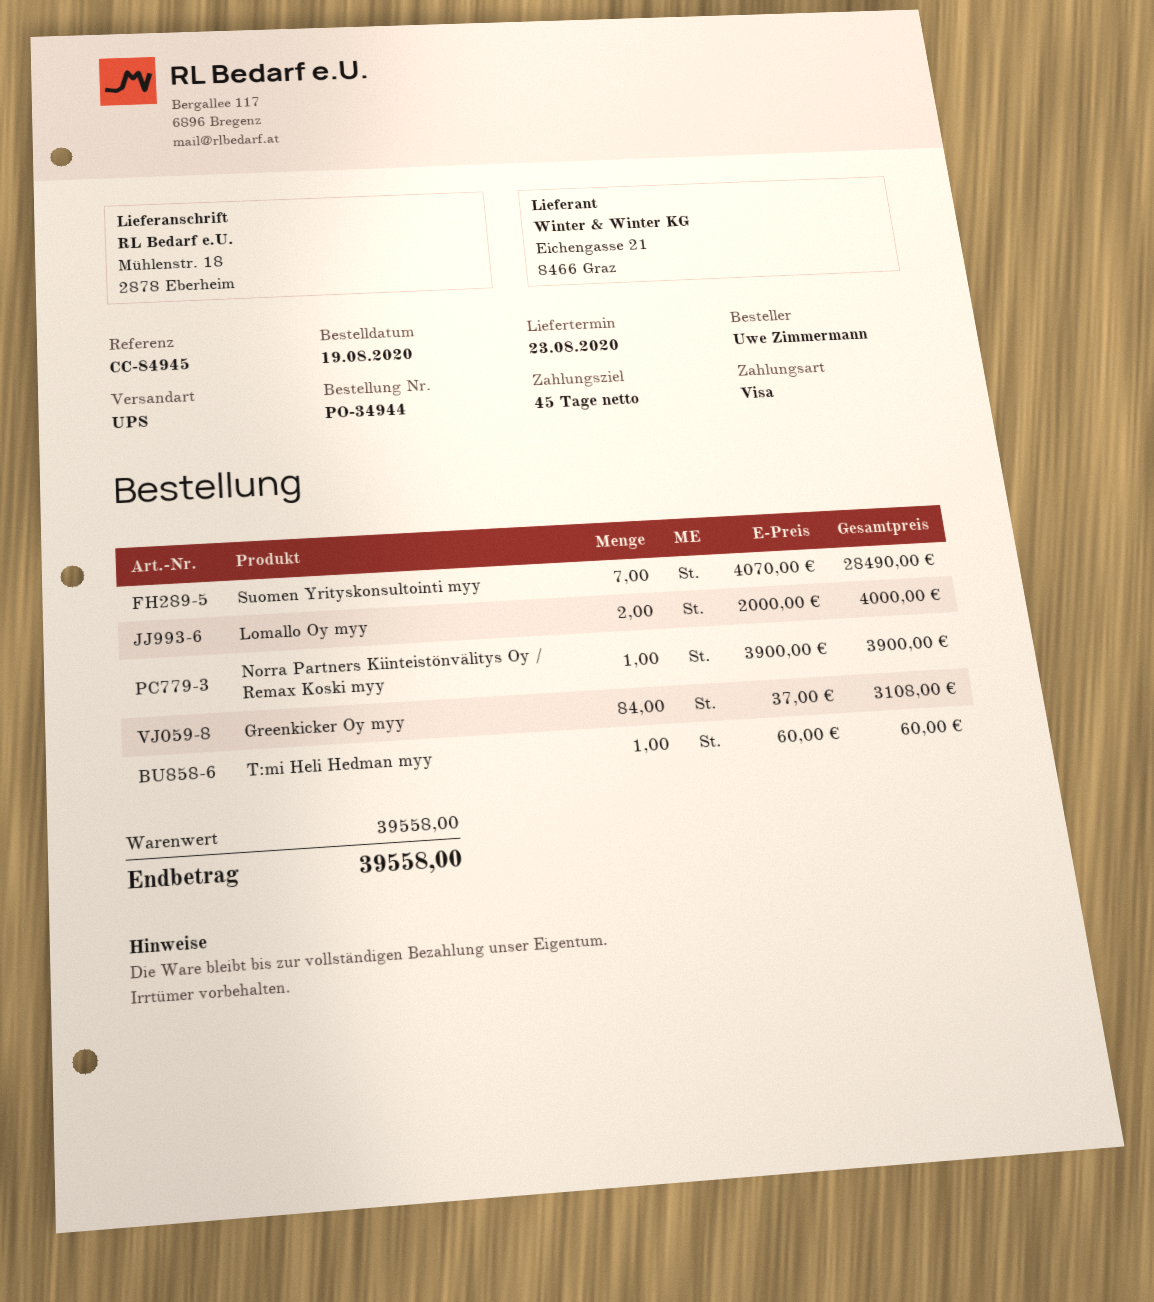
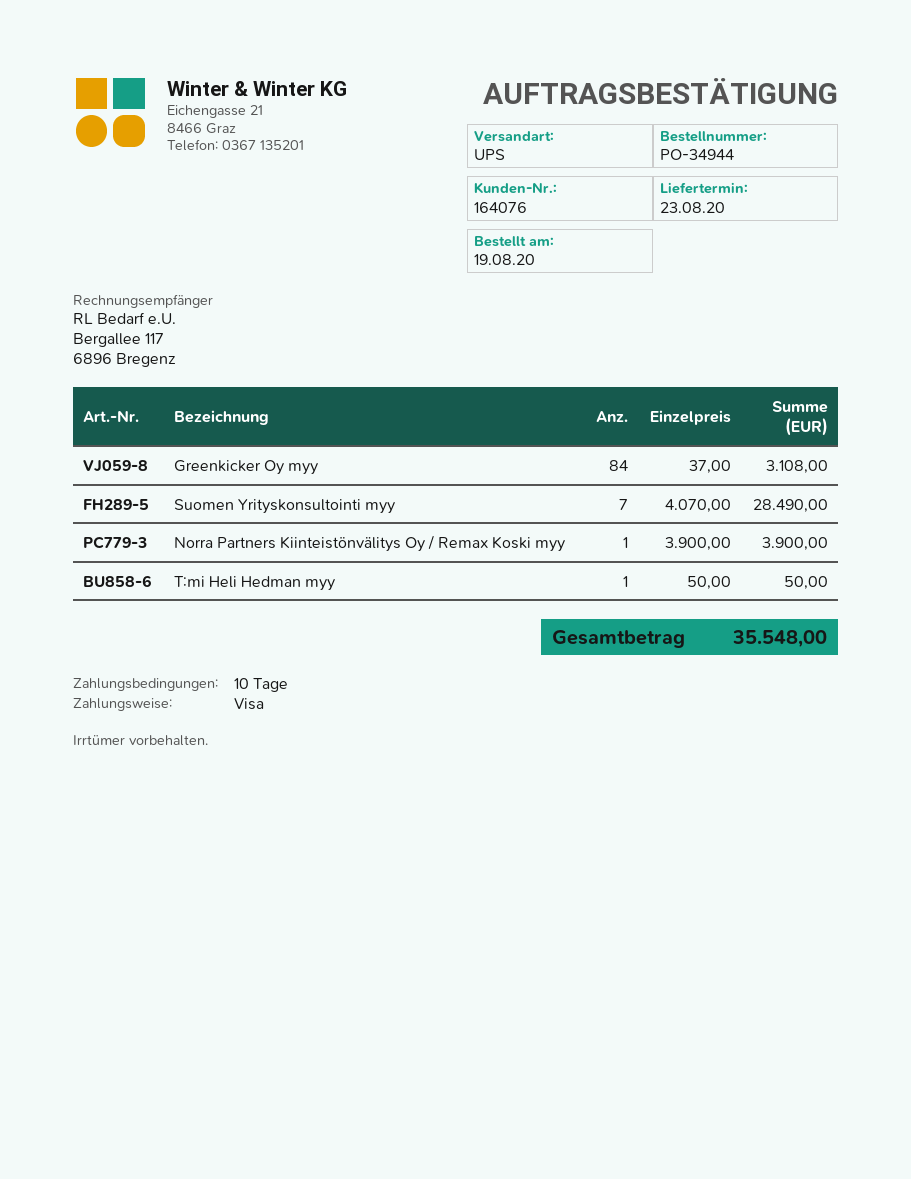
payment terms: 45 days -> 10 days
Lomallo Oy myy: 2 x 2000.00 = 4000.00 -> none
T:mi Heli Hedman myy: 1 x 60.00 = 60.00 -> 1 x 50.00 = 50.00
total: 39558.00 -> 35548.00

